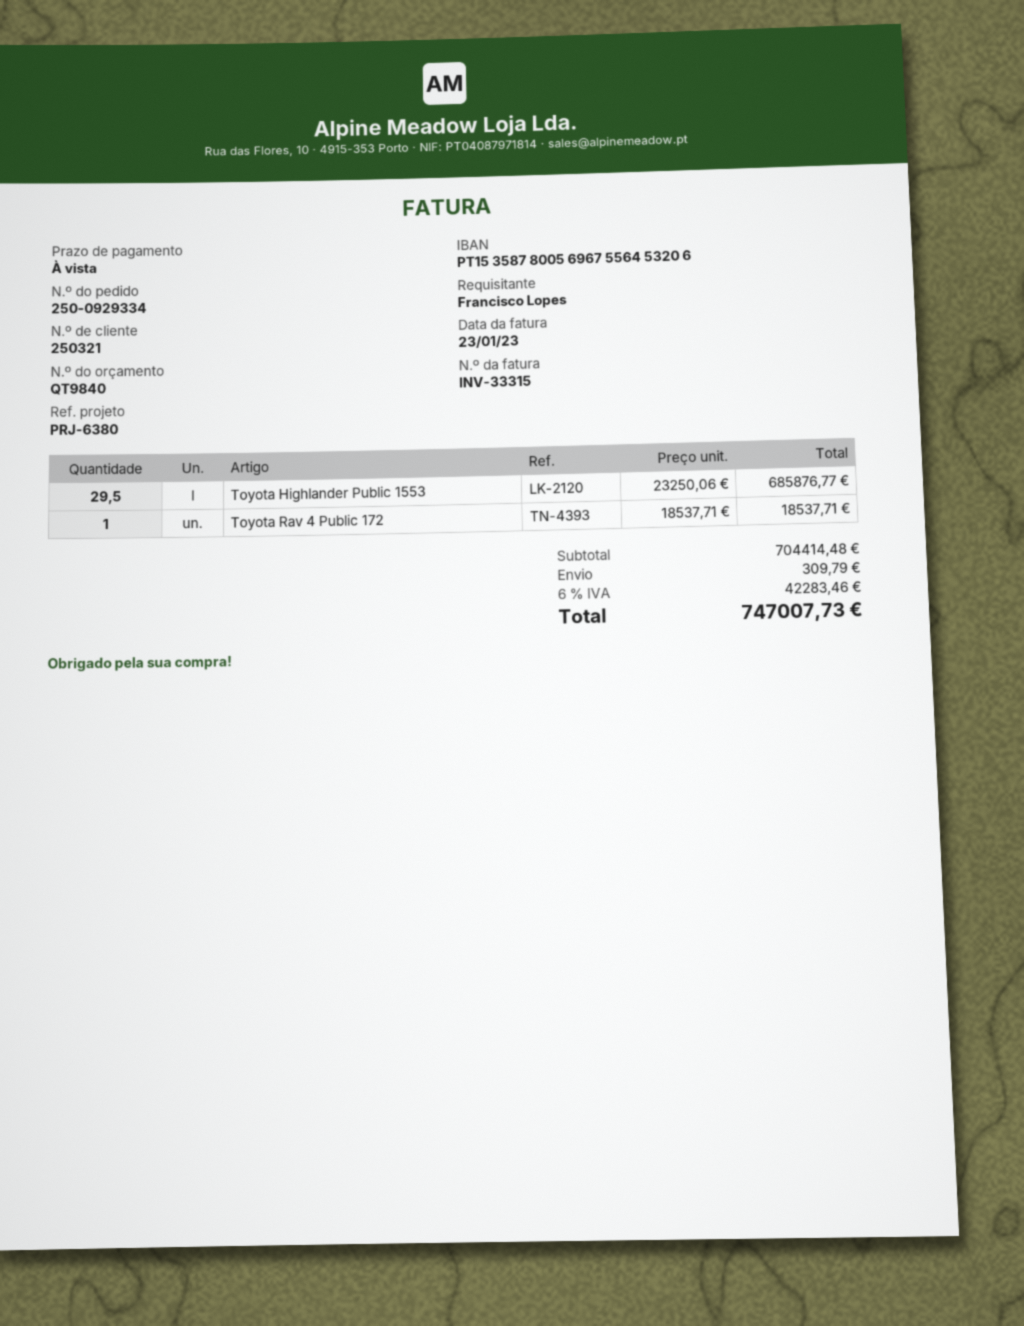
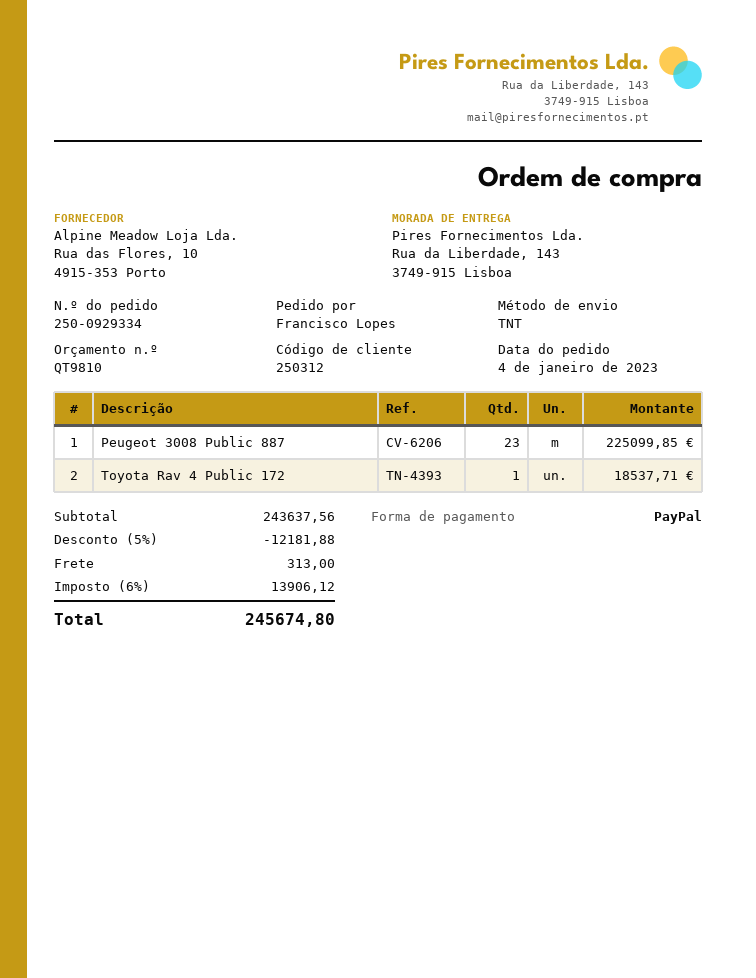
quote number: QT9840 -> QT9810
customer number: 250321 -> 250312
Toyota Highlander Public 1553: 29.5 for 685876.77 -> none
Peugeot 3008 Public 887: none -> 23 for 225099.85
subtotal: 704414.48 -> 243637.56
discount: none -> 5% = 12181.88
shipping: 309.79 -> 313.00
tax: 6% = 42283.46 -> 6% = 13906.12
total: 747007.73 -> 245674.80

